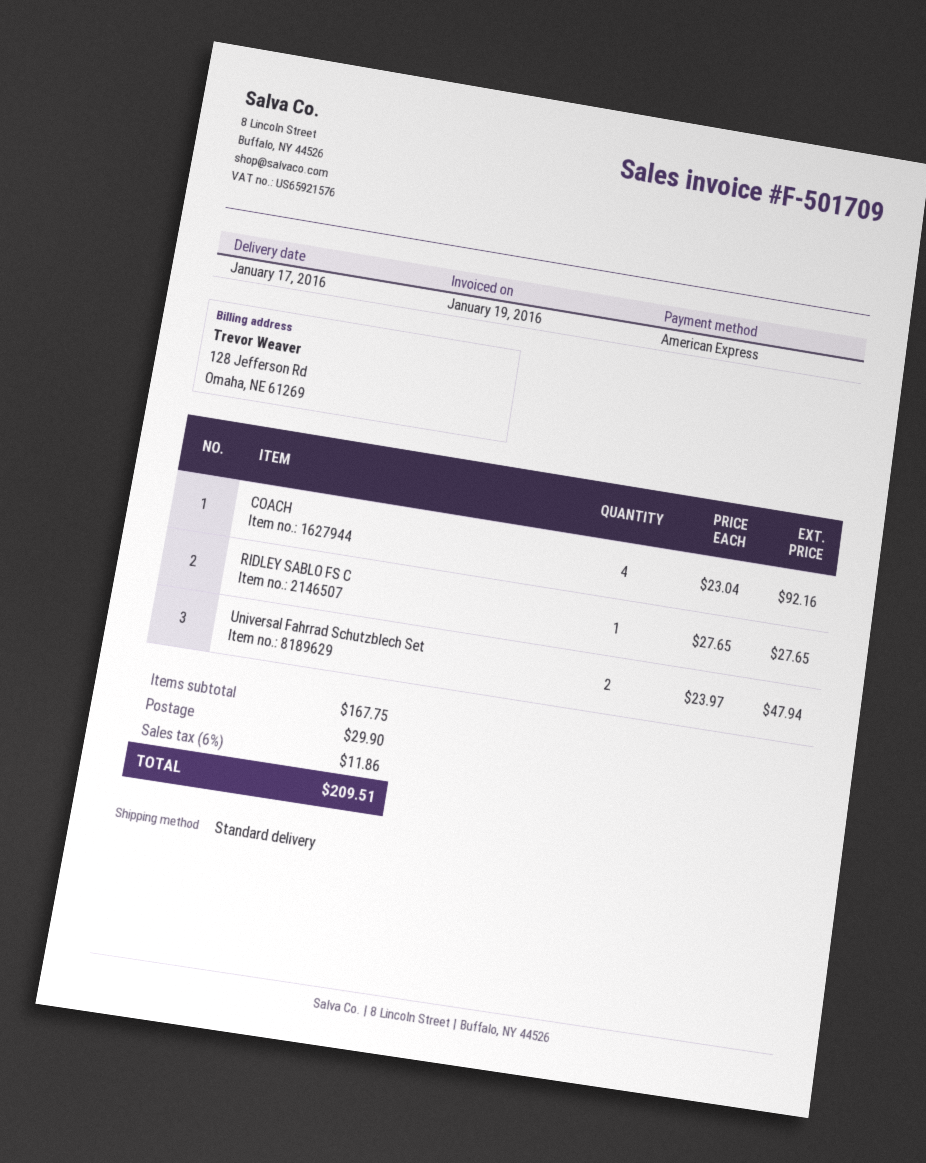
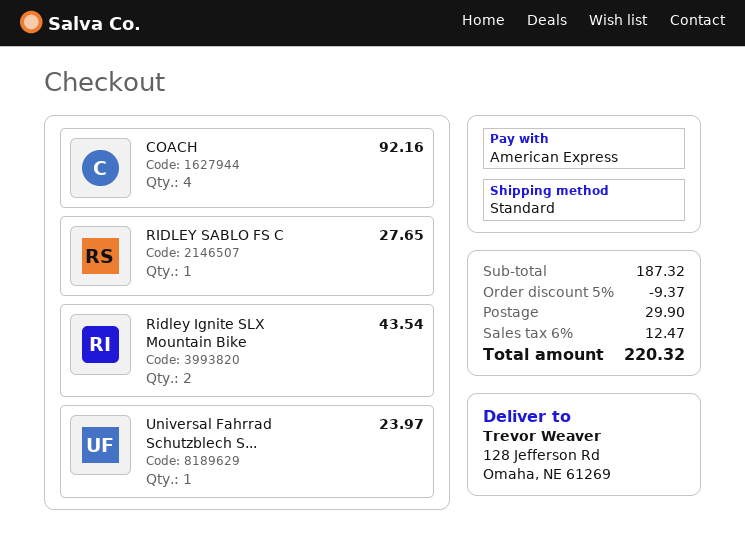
Universal Fahrrad Schutzblech Set: 2 for 47.94 -> 1 for 23.97
Ridley Ignite SLX Mountain Bike: none -> 2 for 43.54
subtotal: 167.75 -> 187.32
discount: none -> 5% = 9.37
tax: 6% = 11.86 -> 6% = 12.47
total: 209.51 -> 220.32

